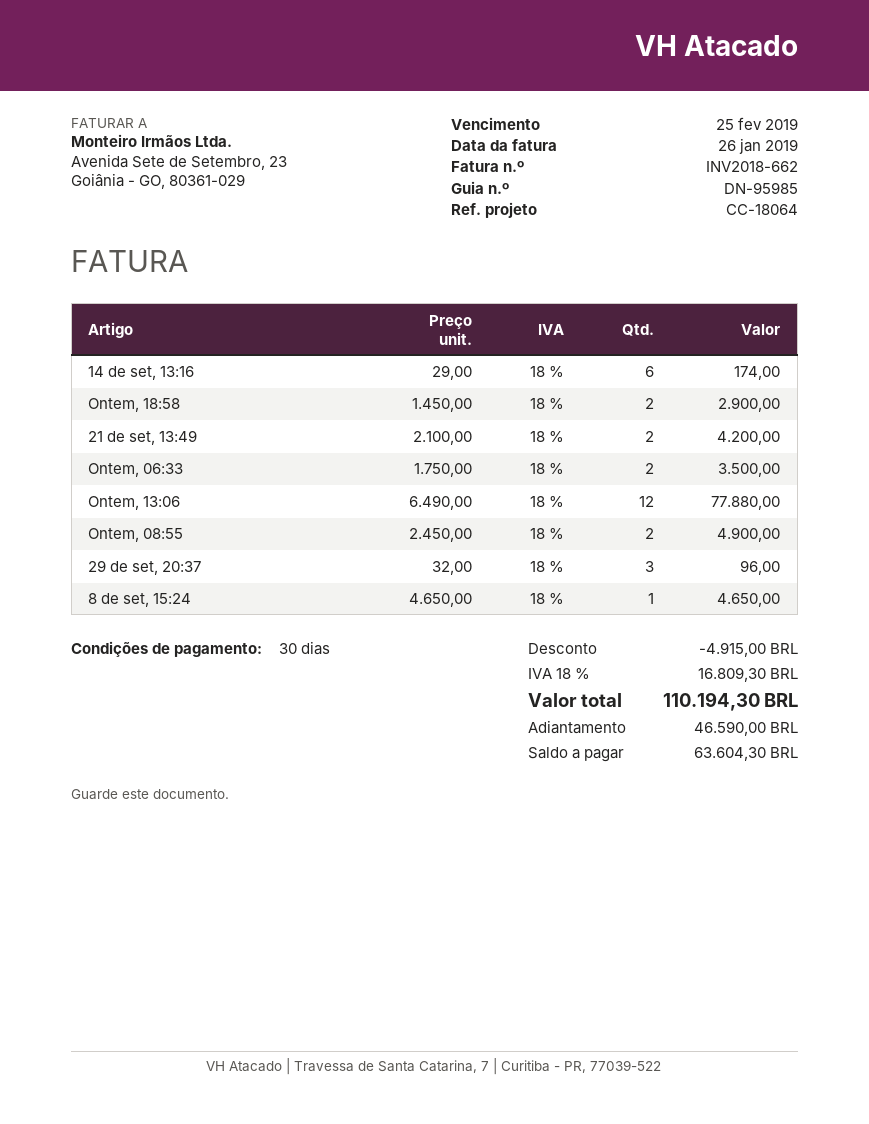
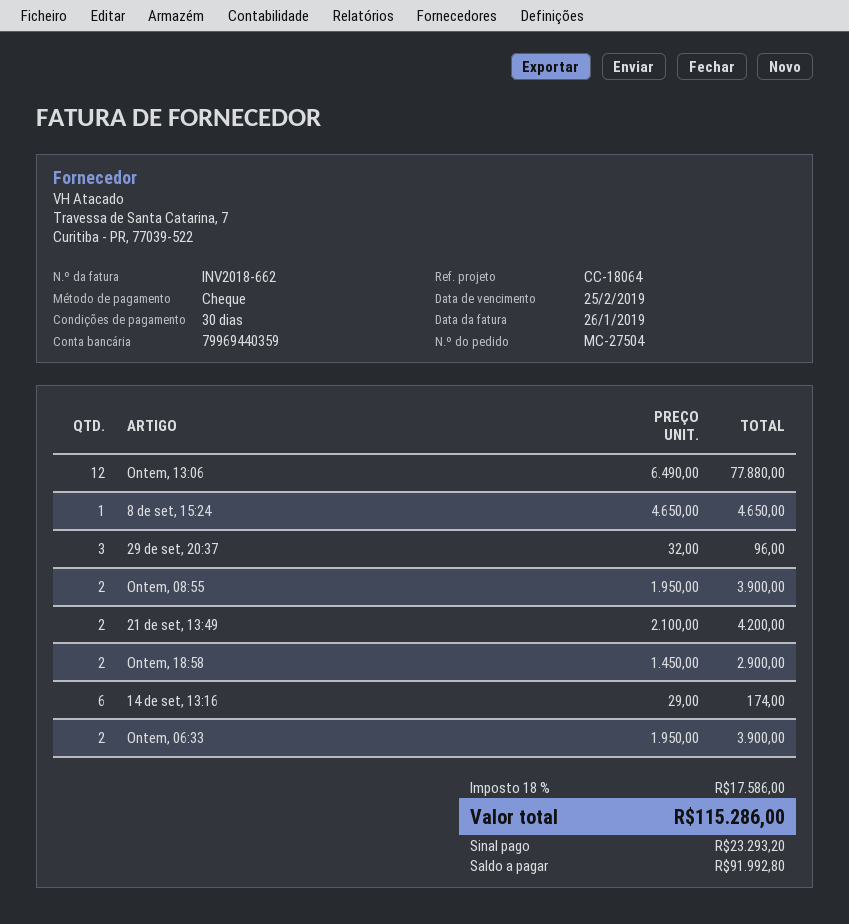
Ontem, 06:33: 2 x 1750.00 = 3500.00 -> 2 x 1950.00 = 3900.00
Ontem, 08:55: 2 x 2450.00 = 4900.00 -> 2 x 1950.00 = 3900.00
discount: 4915.00 -> none
tax: 18% = 16809.30 -> 18% = 17586.00
total: 110194.30 -> 115286.00
deposit: 46590.00 -> 23293.20
balance: 63604.30 -> 91992.80

